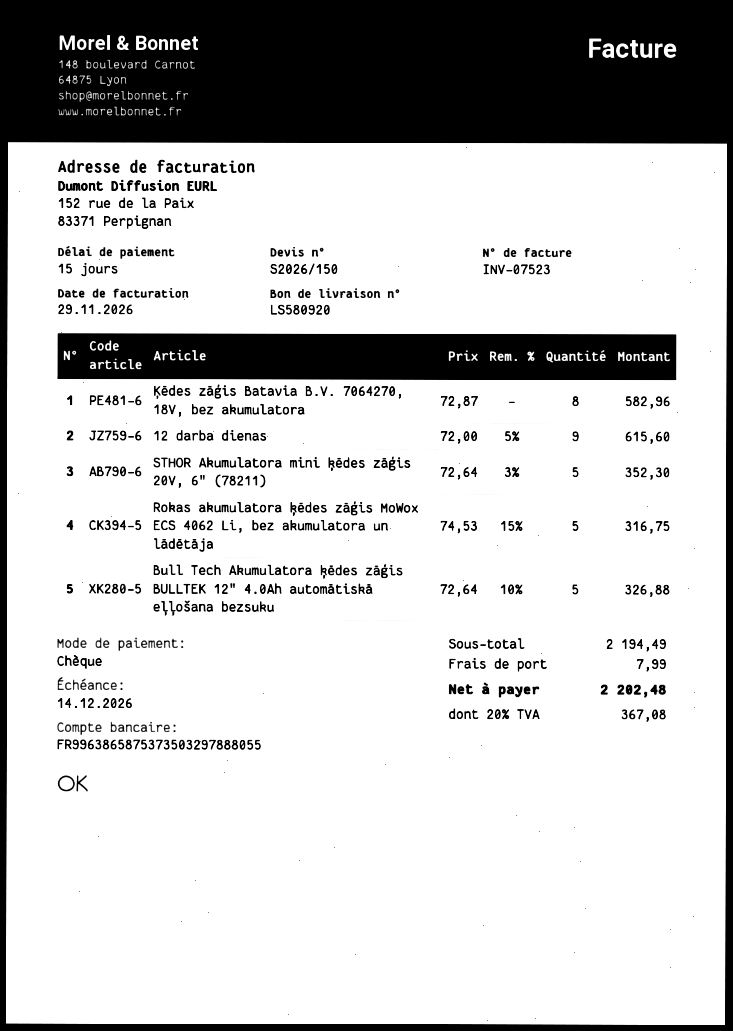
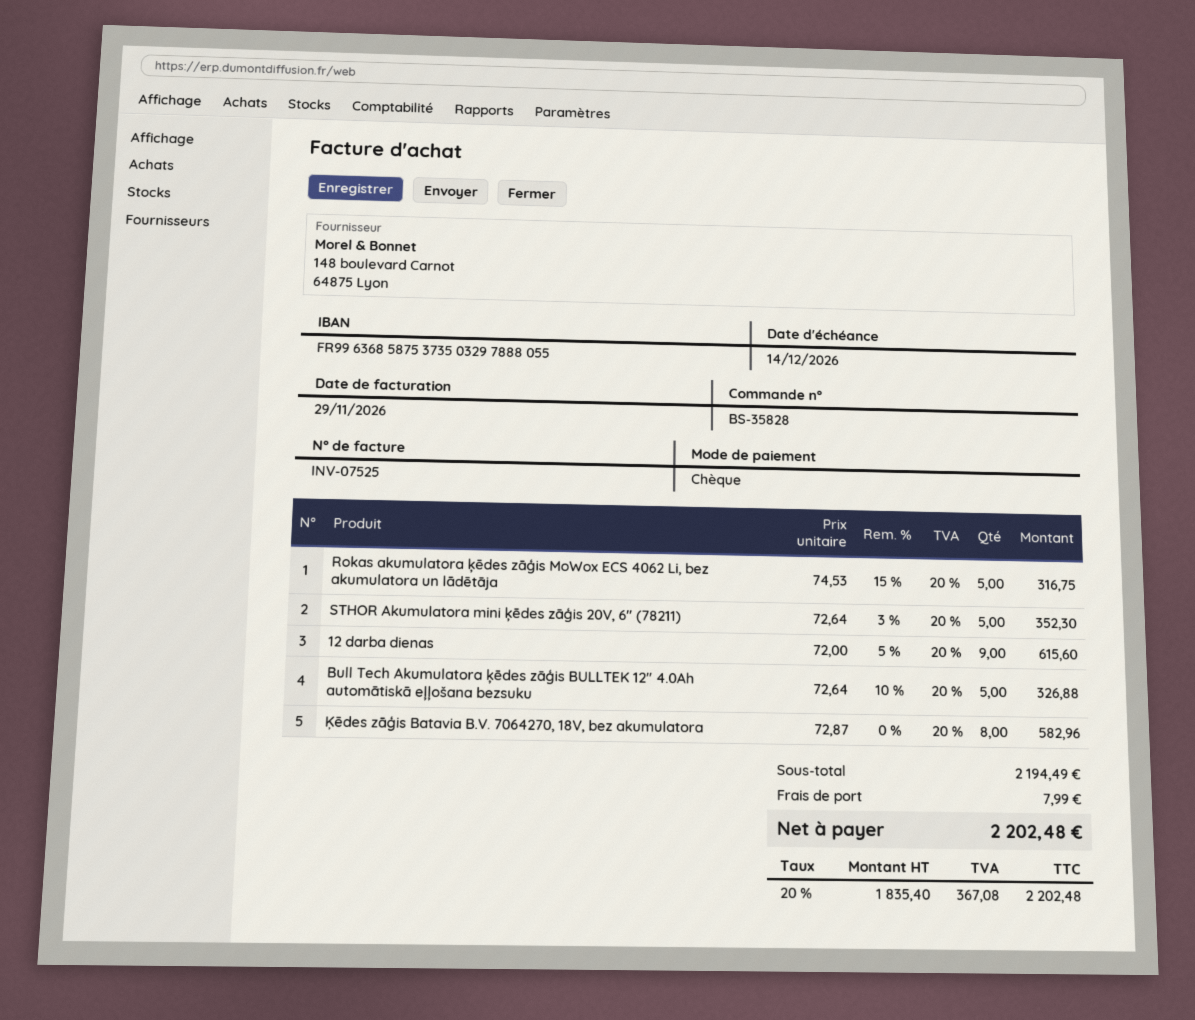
invoice number: INV-07523 -> INV-07525
bank account: FR9963865875373503297888055 -> FR9963685875373503297888055

